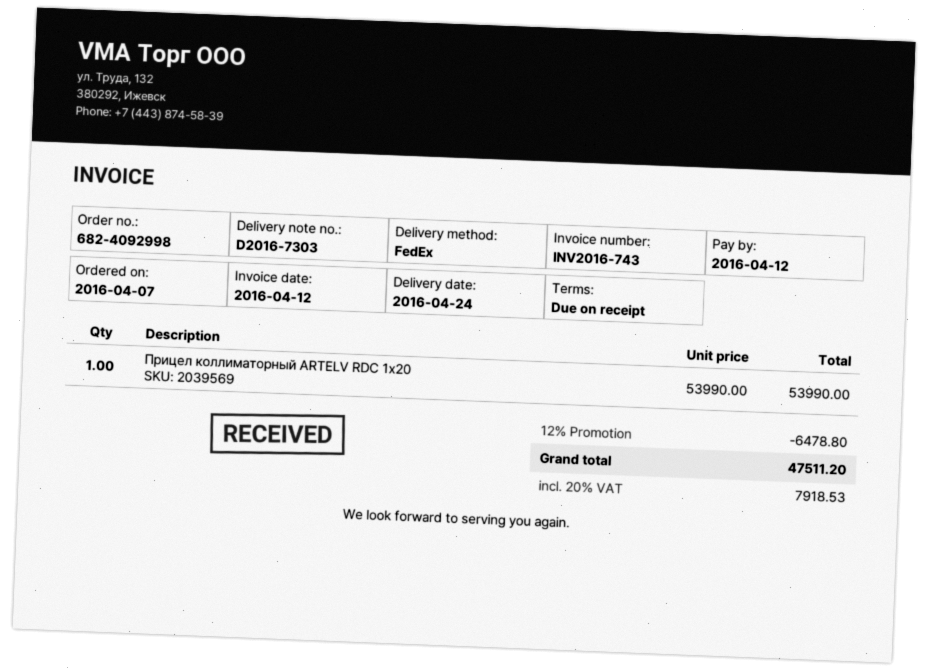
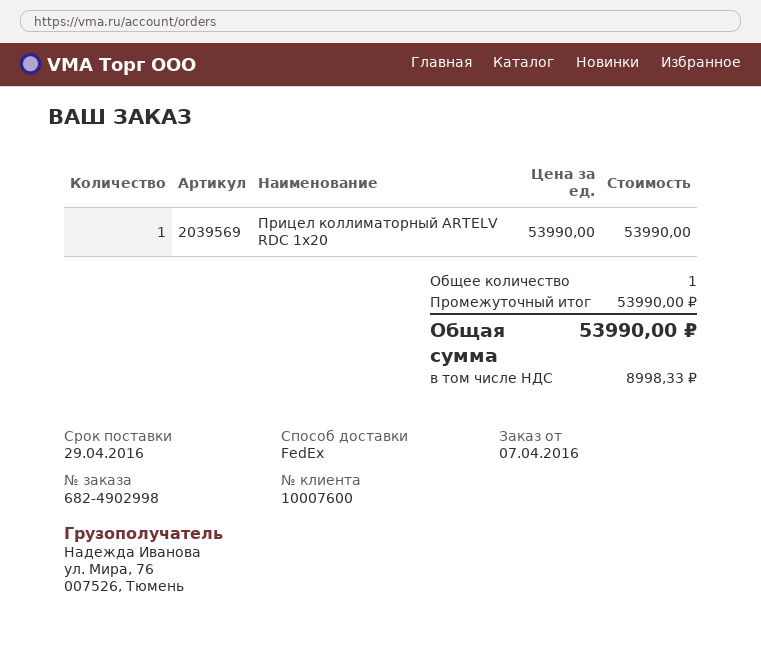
order number: 682-4092998 -> 682-4902998
delivery date: 2016-04-24 -> 2016-04-29
discount: 12% = 6478.80 -> none
tax: 7918.53 -> 8998.33
total: 47511.20 -> 53990.00

